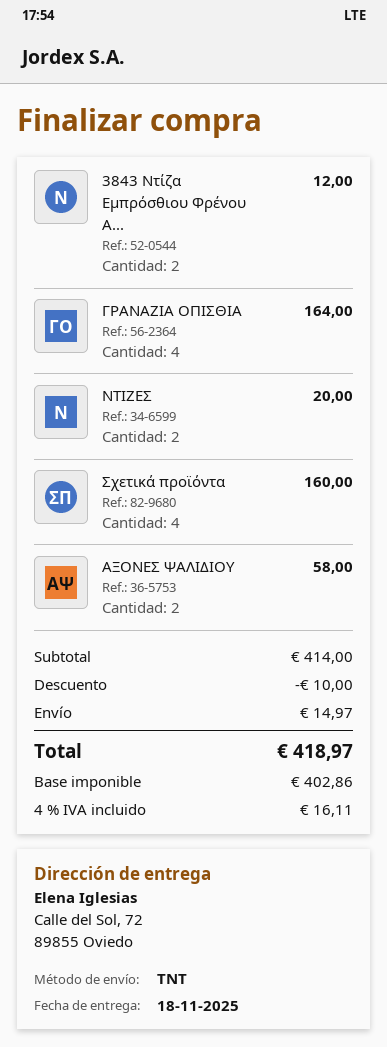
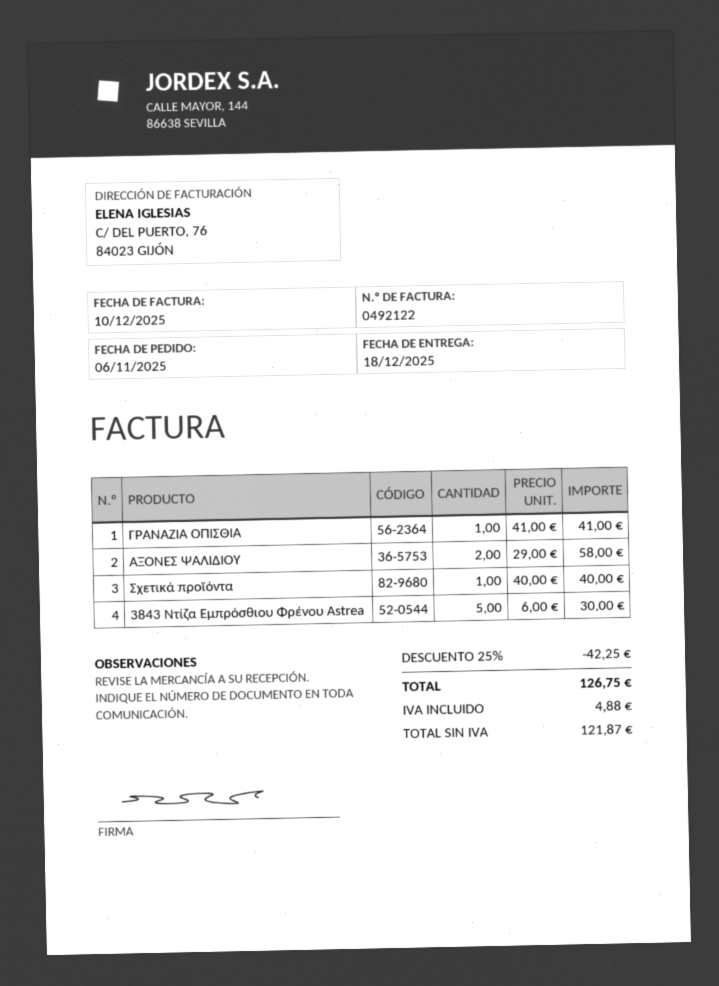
delivery date: 2025-11-18 -> 2025-12-18
3843 Ντίζα Εμπρόσθιου Φρένου A...: 2 for 12.00 -> 5 for 30.00
ΓΡΑΝΑΖΙΑ ΟΠΙΣΘΙΑ: 4 for 164.00 -> 1 for 41.00
ΝΤΙΖΕΣ: 2 for 20.00 -> none
Σχετικά προϊόντα: 4 for 160.00 -> 1 for 40.00
discount: 10.00 -> 42.25
shipping: 14.97 -> none
net: 402.86 -> 121.87
tax: 16.11 -> 4.88
total: 418.97 -> 126.75

